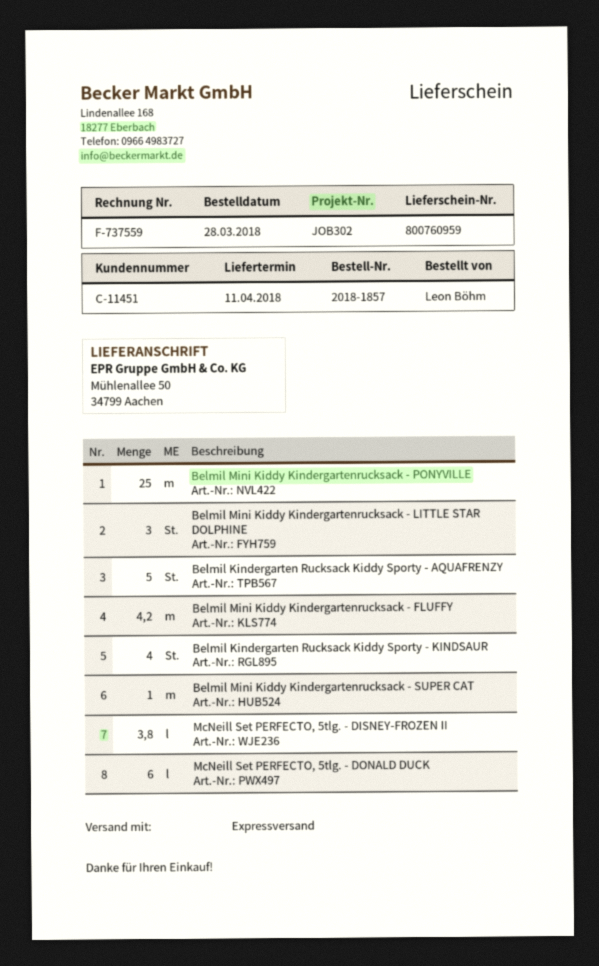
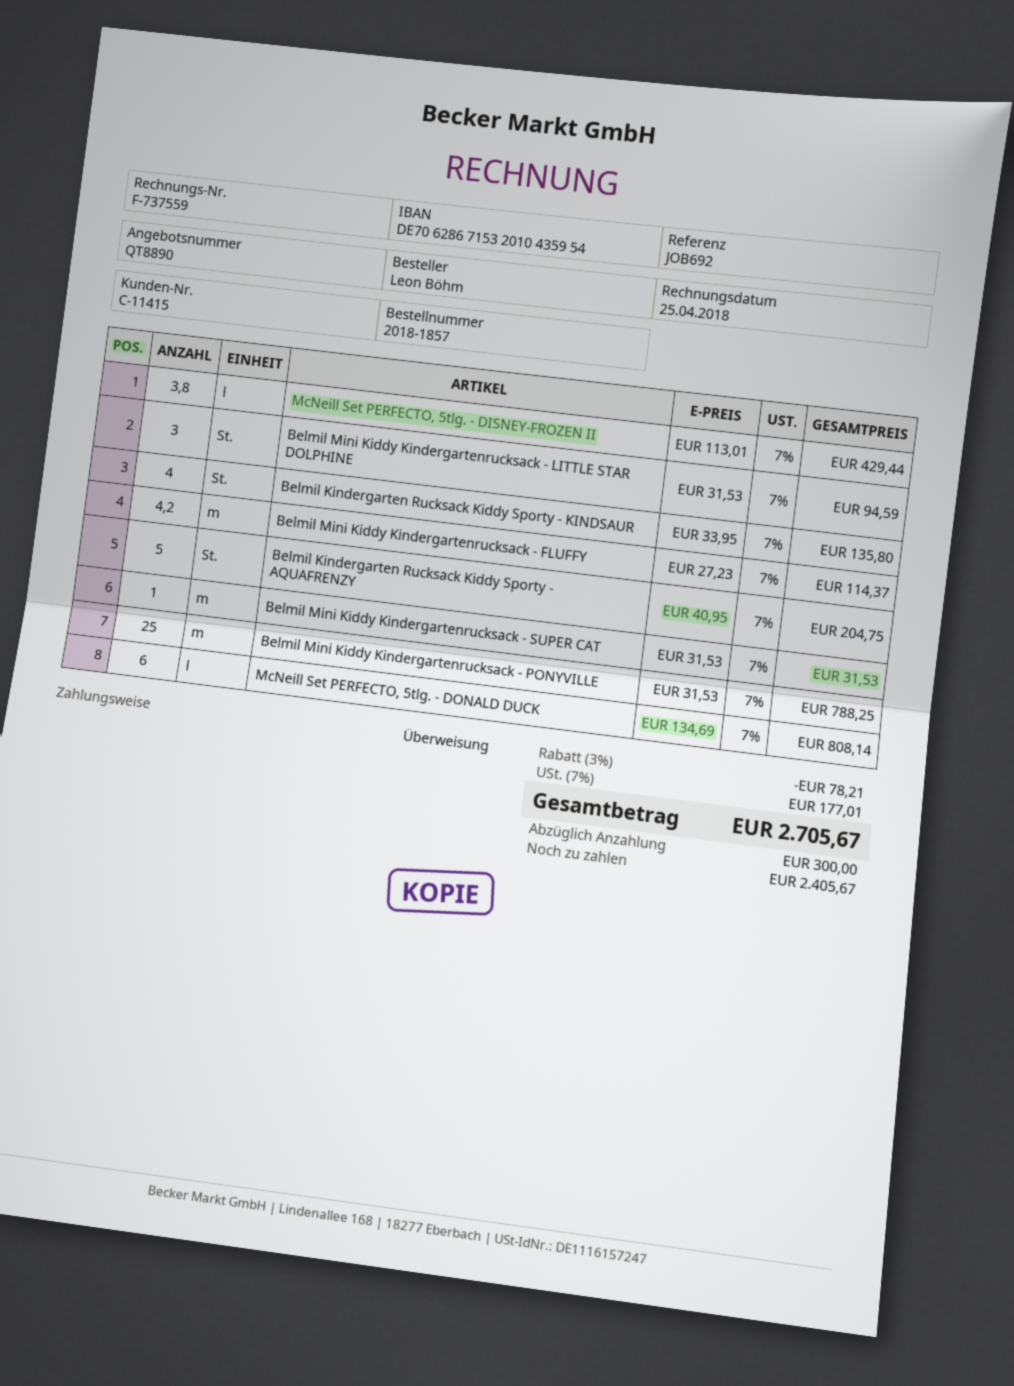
customer number: C-11451 -> C-11415
reference: JOB302 -> JOB692

